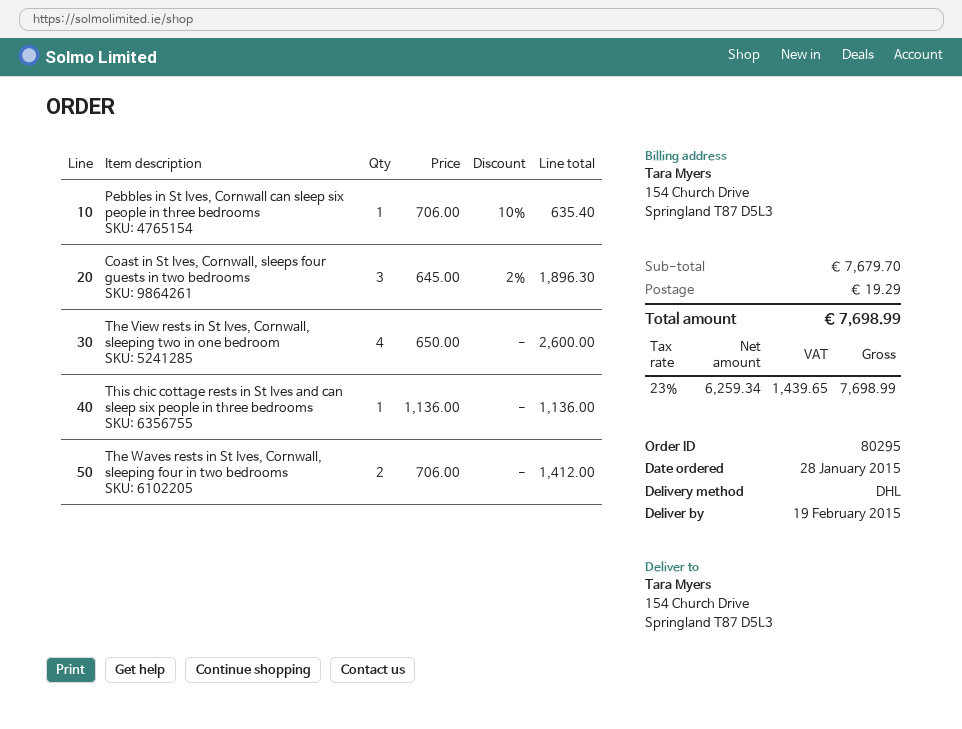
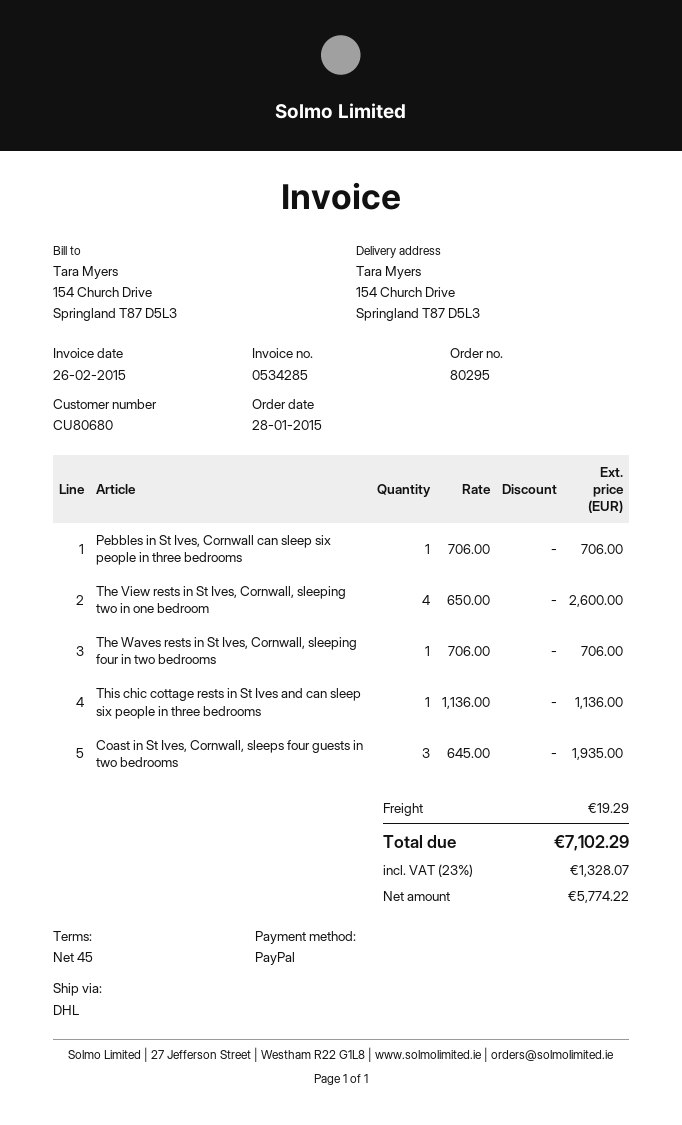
Pebbles in St Ives, Cornwall can sleep six people in three bedrooms: 1 x 706.00 - 10% = 635.40 -> 1 x 706.00 = 706.00
Coast in St Ives, Cornwall, sleeps four guests in two bedrooms: 3 x 645.00 - 2% = 1896.30 -> 3 x 645.00 = 1935.00
The Waves rests in St Ives, Cornwall, sleeping four in two bedrooms: 2 x 706.00 = 1412.00 -> 1 x 706.00 = 706.00
net: 6259.34 -> 5774.22
tax: 23% = 1439.65 -> 23% = 1328.07
total: 7698.99 -> 7102.29

